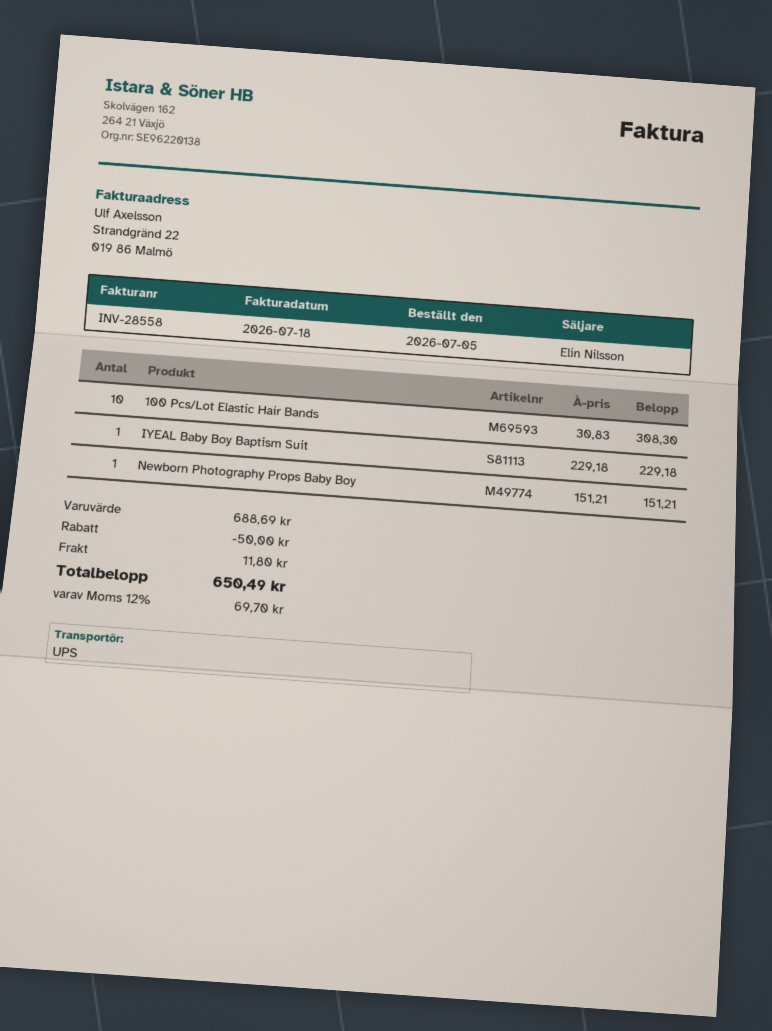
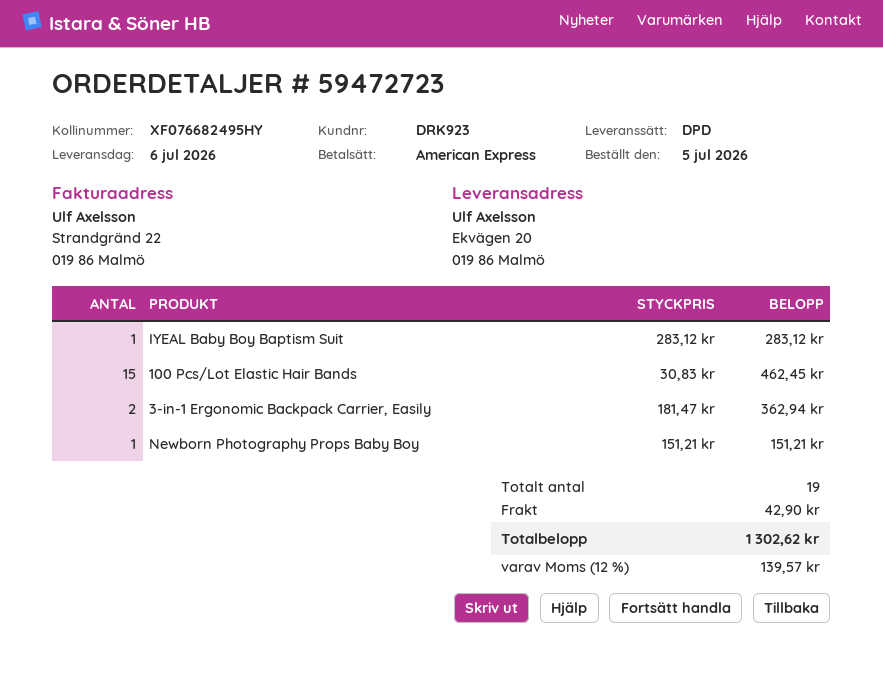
shipping method: UPS -> DPD
100 Pcs/Lot Elastic Hair Bands: 10 x 30.83 = 308.30 -> 15 x 30.83 = 462.45
IYEAL Baby Boy Baptism Suit: 1 x 229.18 = 229.18 -> 1 x 283.12 = 283.12
3-in-1 Ergonomic Backpack Carrier, Easily: none -> 2 x 181.47 = 362.94
discount: 50.00 -> none
shipping: 11.80 -> 42.90
tax: 12% = 69.70 -> 12% = 139.57
total: 650.49 -> 1302.62

